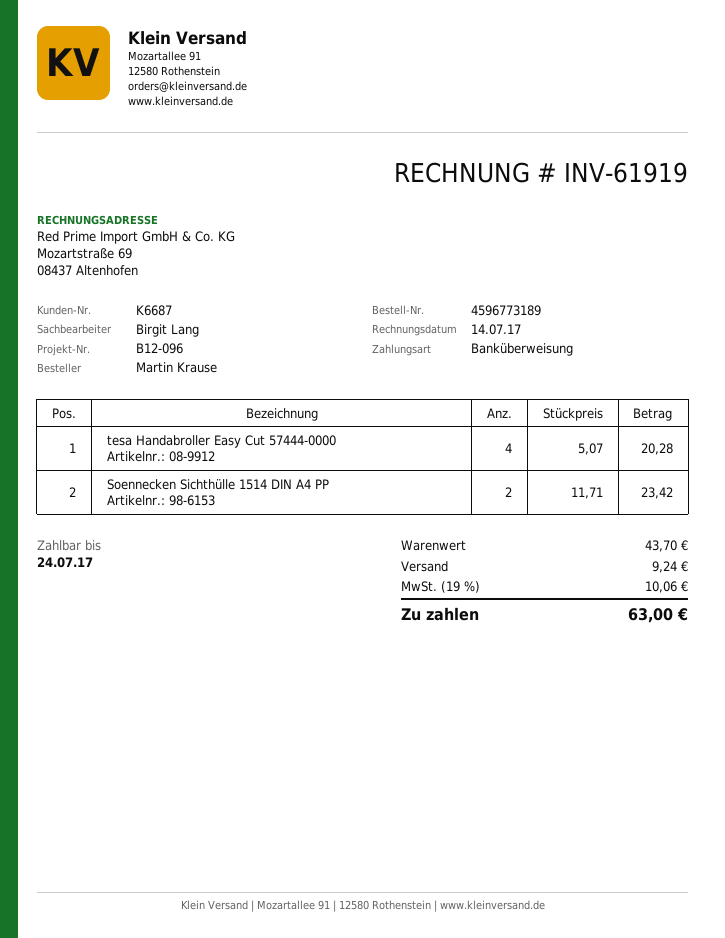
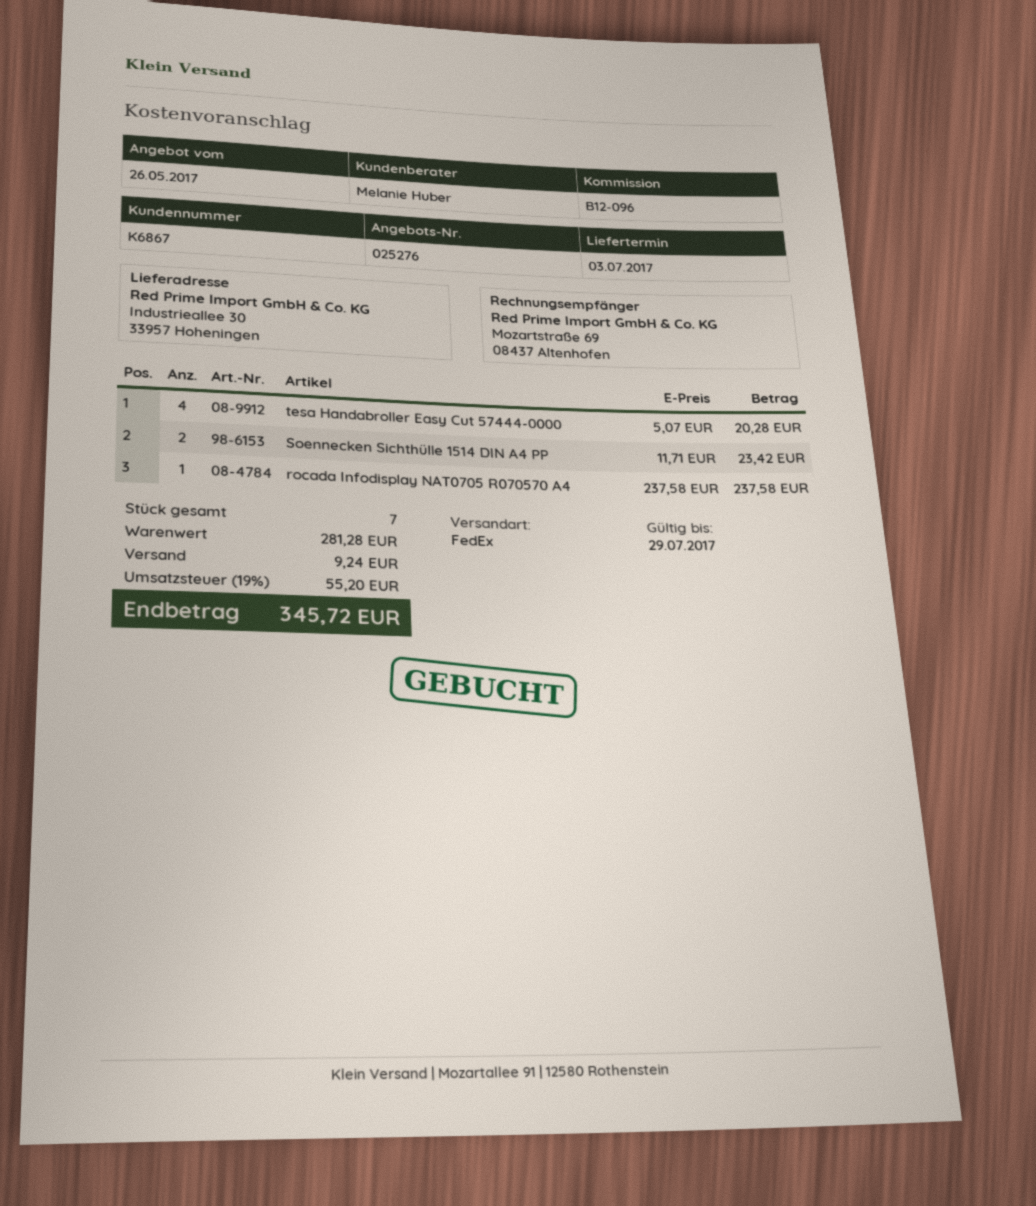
customer number: K6687 -> K6867
sales rep: Birgit Lang -> Melanie Huber
rocada Infodisplay NAT0705 R070570 A4: none -> 1 x 237.58 = 237.58
subtotal: 43.70 -> 281.28
tax: 19% = 10.06 -> 19% = 55.20
total: 63.00 -> 345.72

